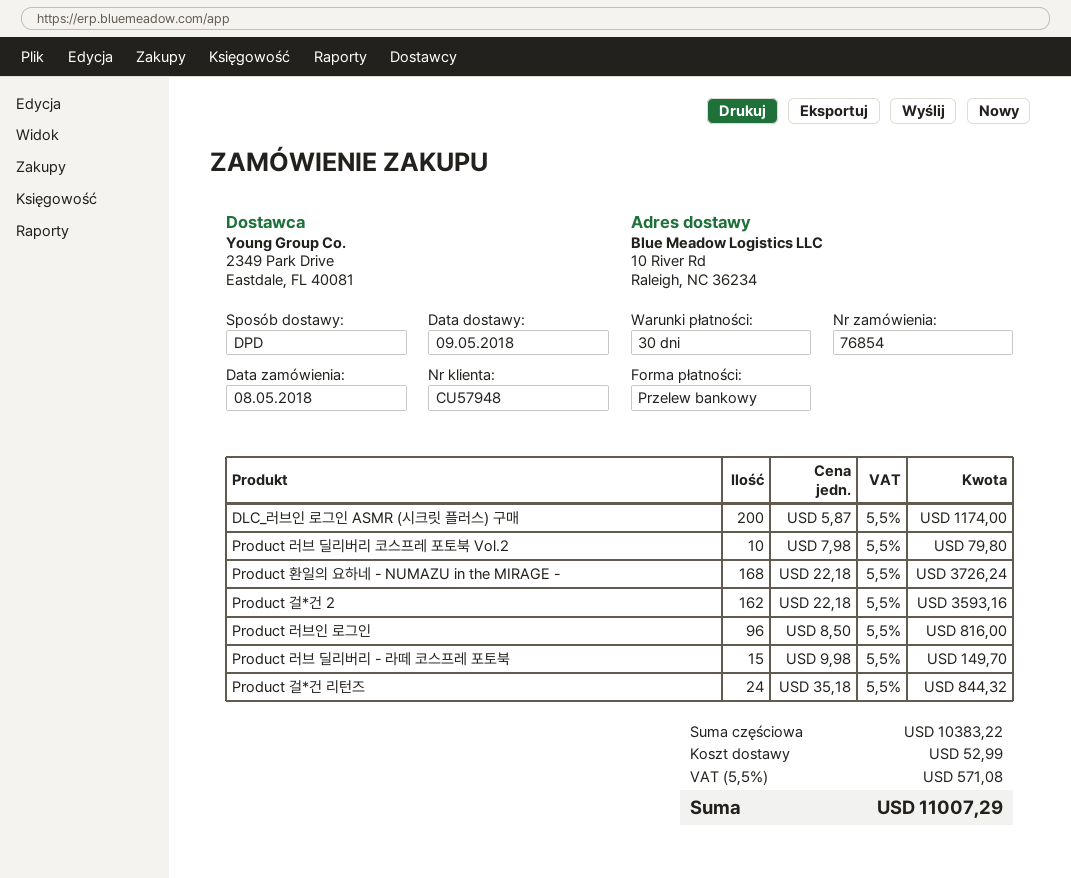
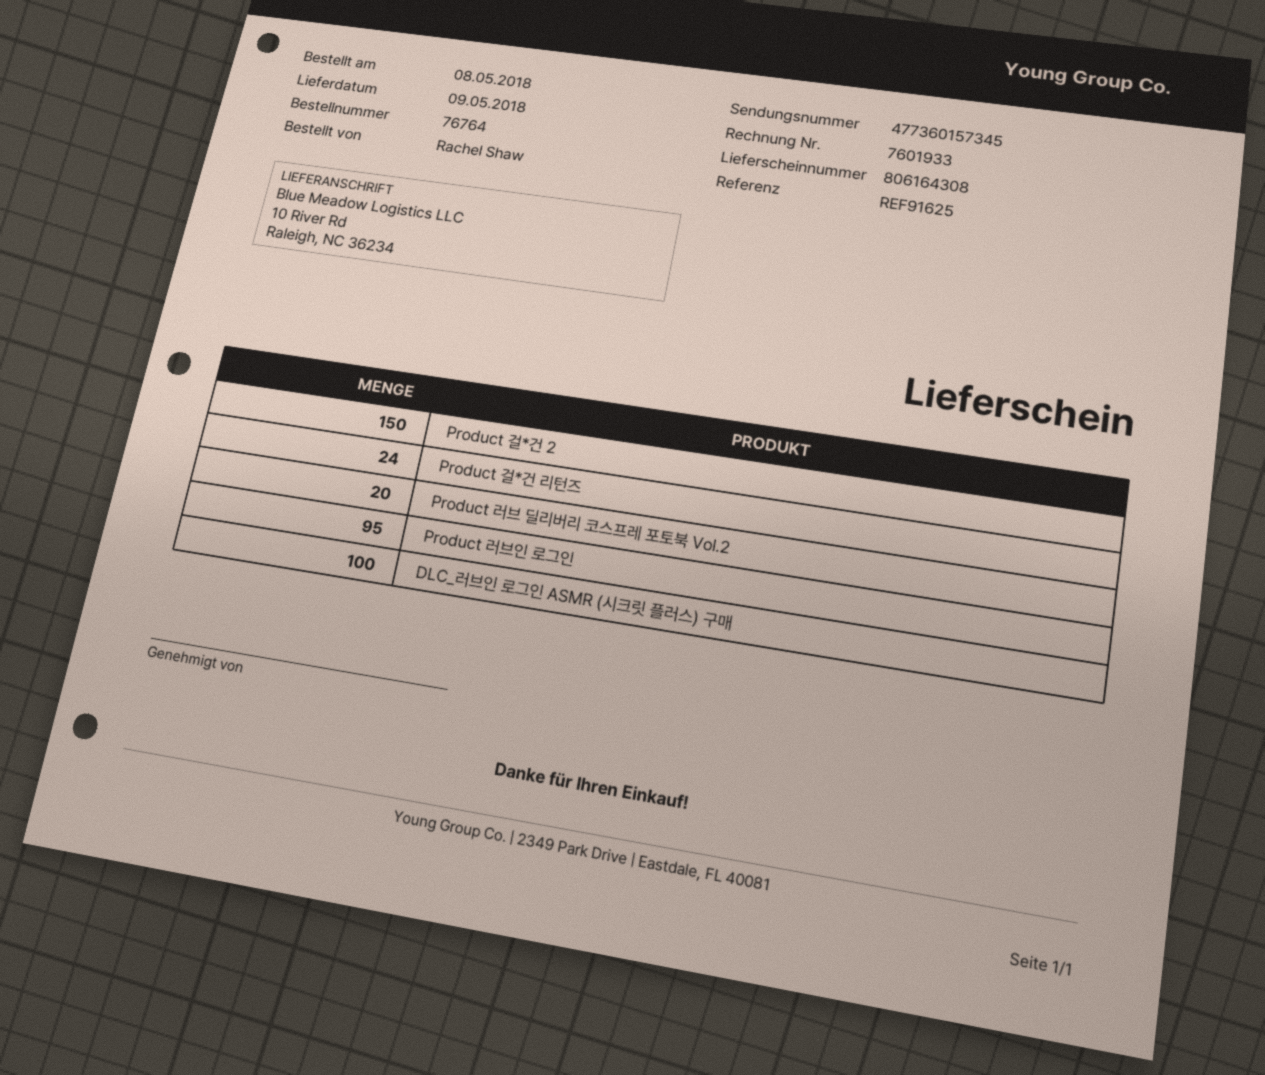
order number: 76854 -> 76764
DLC_러브인 로그인 ASMR (시크릿 플러스) 구매: 200 -> 100
Product 러브 딜리버리 코스프레 포토북 Vol.2: 10 -> 20
Product 환일의 요하네 - NUMAZU in the MIRAGE -: 168 -> none
Product 걸*건 2: 162 -> 150
Product 러브인 로그인: 96 -> 95
Product 러브 딜리버리 - 라떼 코스프레 포토북: 15 -> none

